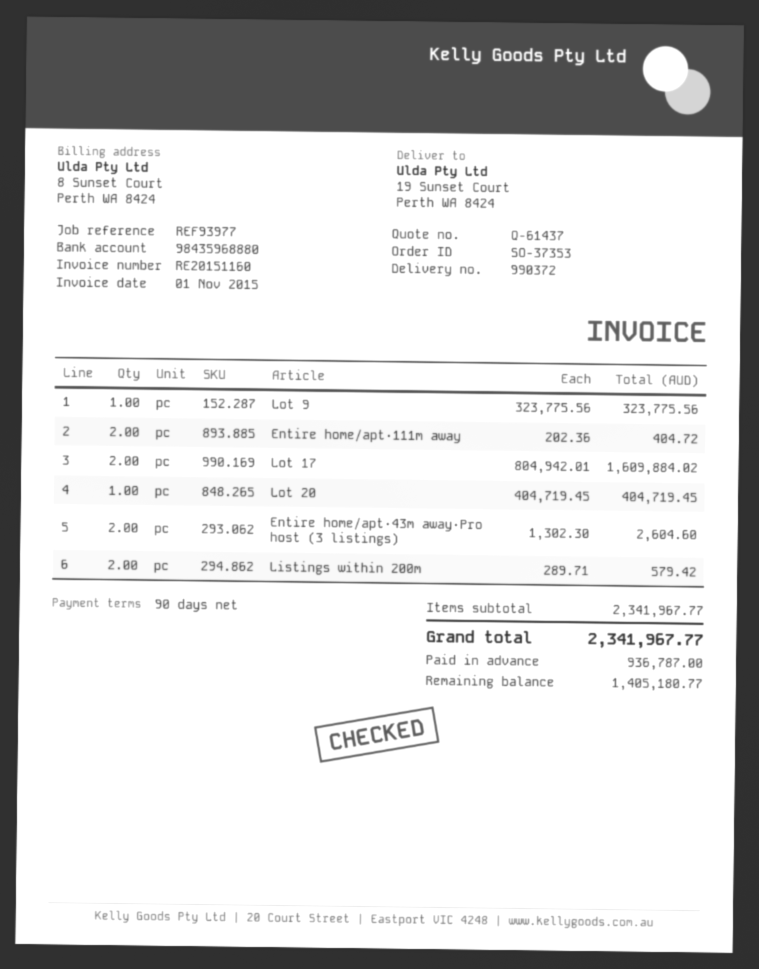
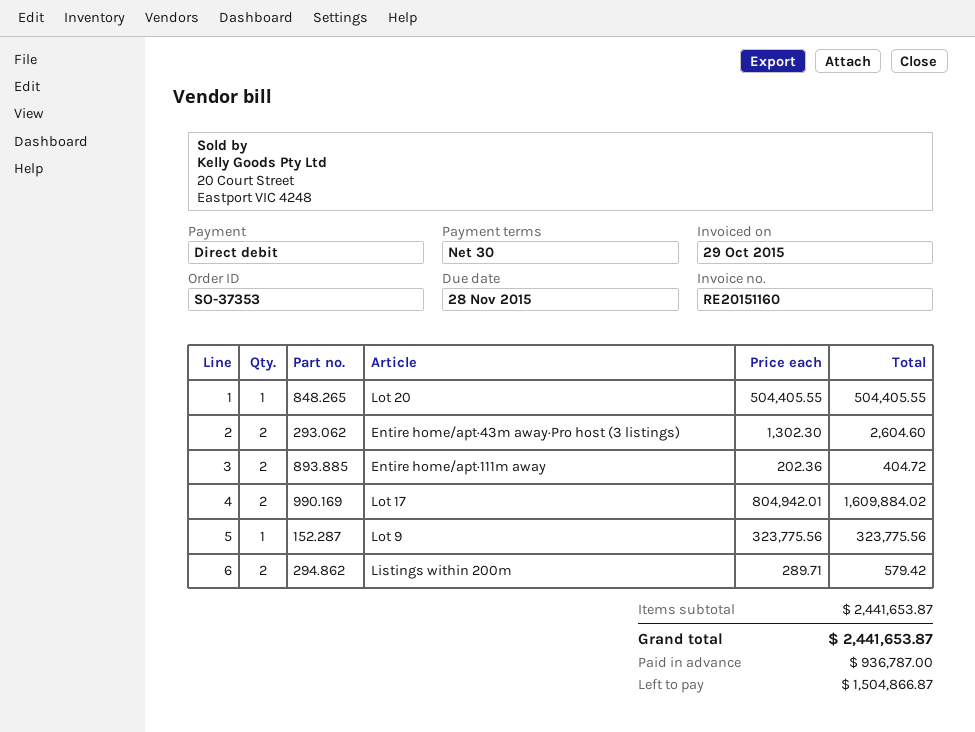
invoice date: 2015-11-01 -> 2015-10-29
payment terms: 90 days -> 30 days
Lot 20: 1 x 404719.45 = 404719.45 -> 1 x 504405.55 = 504405.55
subtotal: 2341967.77 -> 2441653.87
total: 2341967.77 -> 2441653.87
balance: 1405180.77 -> 1504866.87

